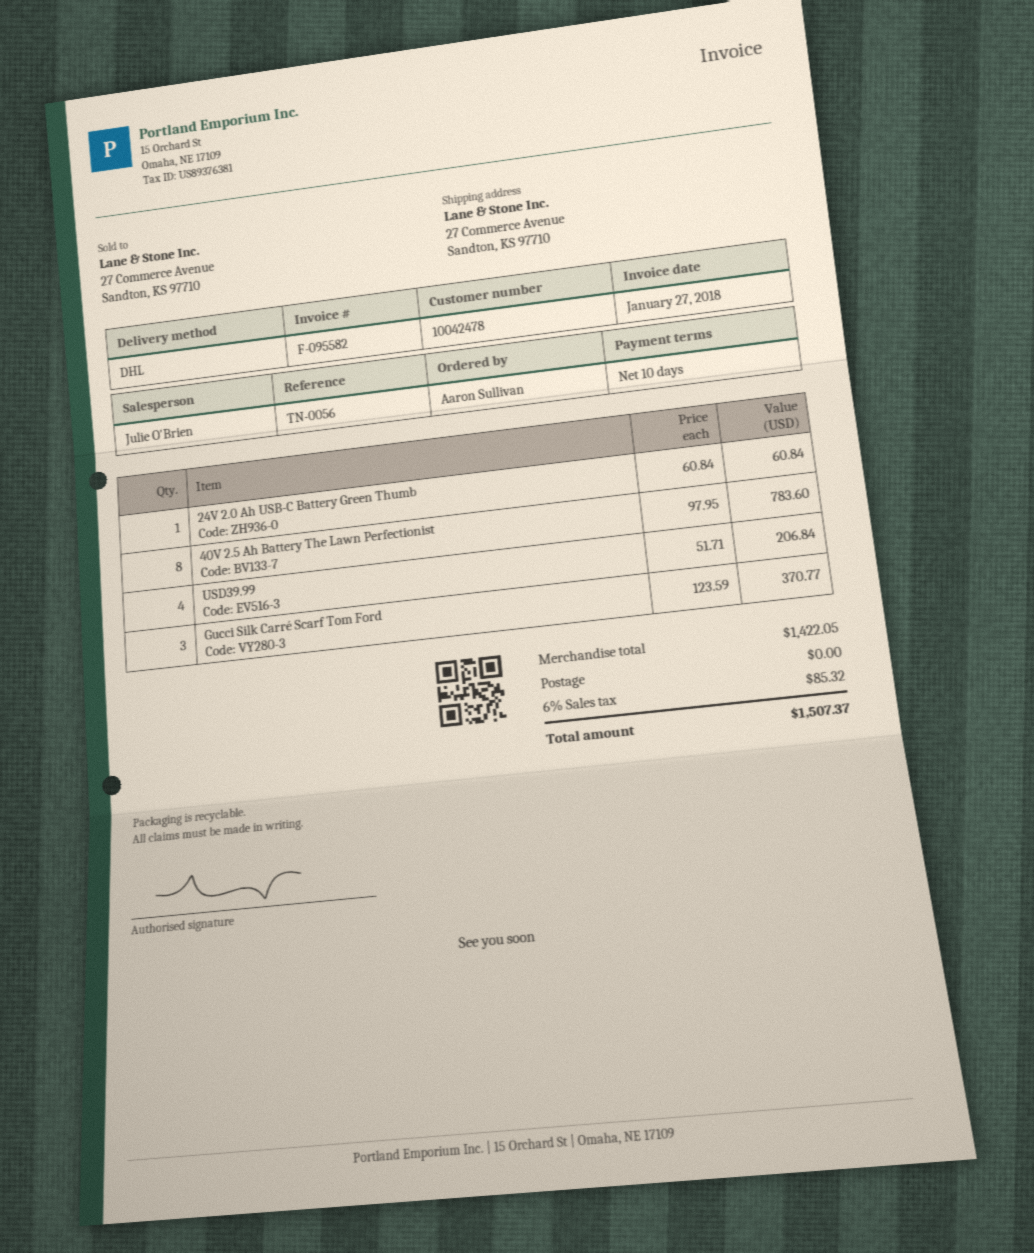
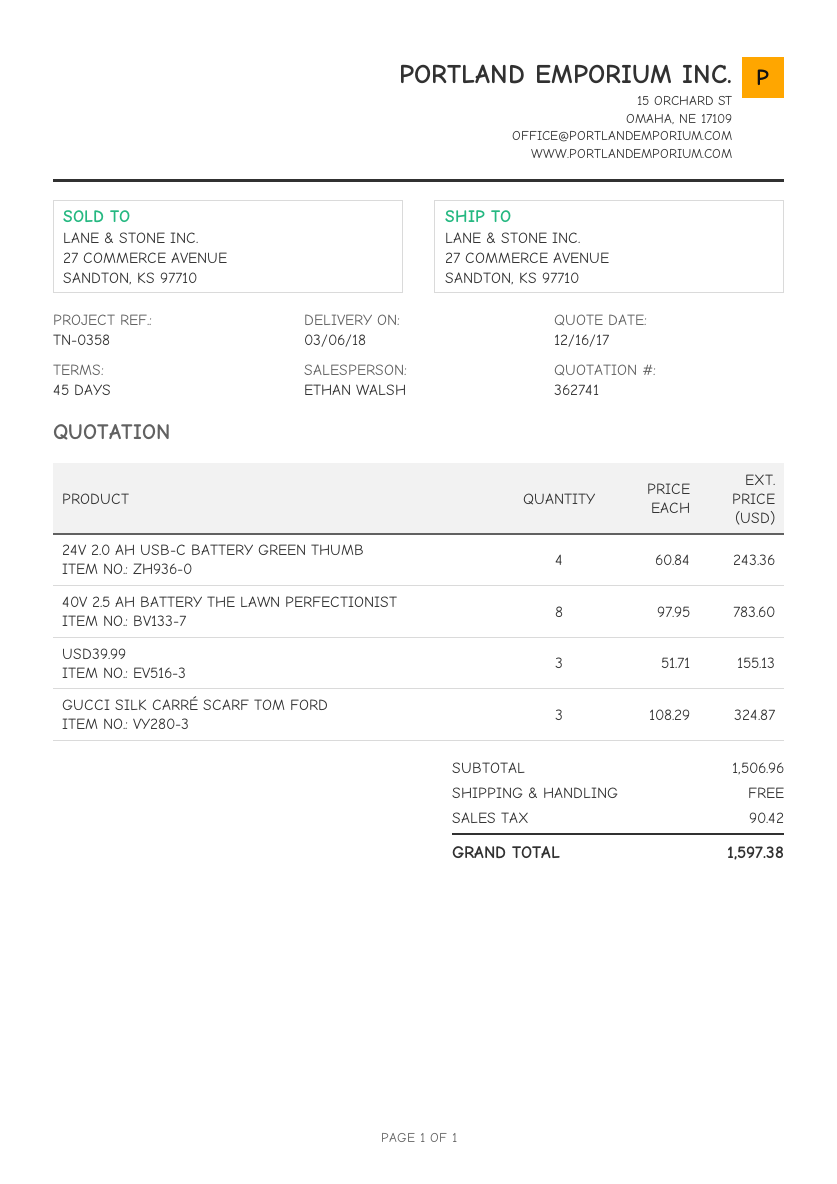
payment terms: 10 days -> 45 days
reference: TN-0056 -> TN-0358
sales rep: Julie O'Brien -> ETHAN WALSH
24V 2.0 Ah USB-C Battery Green Thumb: 1 x 60.84 = 60.84 -> 4 x 60.84 = 243.36
USD39.99: 4 x 51.71 = 206.84 -> 3 x 51.71 = 155.13
Gucci Silk Carré Scarf Tom Ford: 3 x 123.59 = 370.77 -> 3 x 108.29 = 324.87
subtotal: 1422.05 -> 1506.96
tax: 85.32 -> 90.42
total: 1507.37 -> 1597.38

